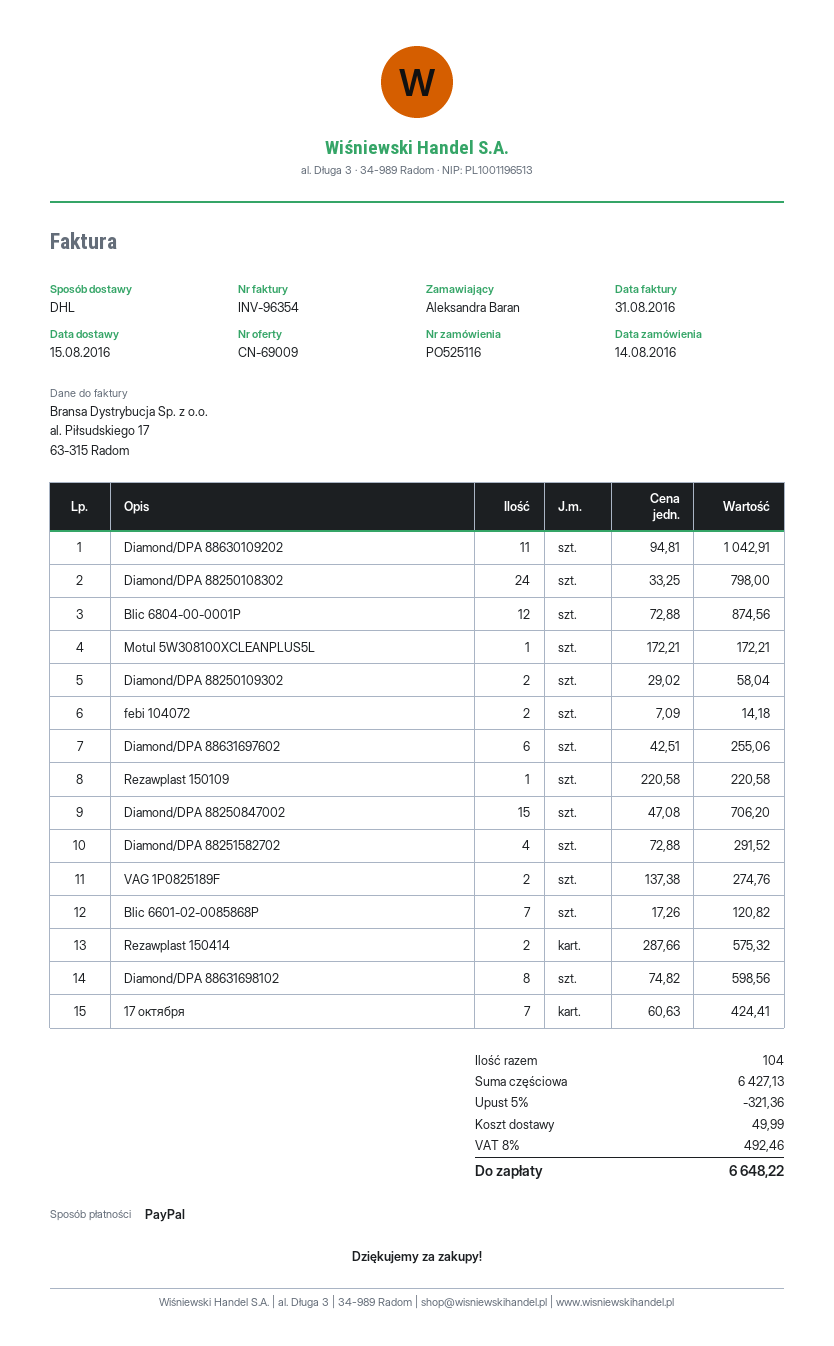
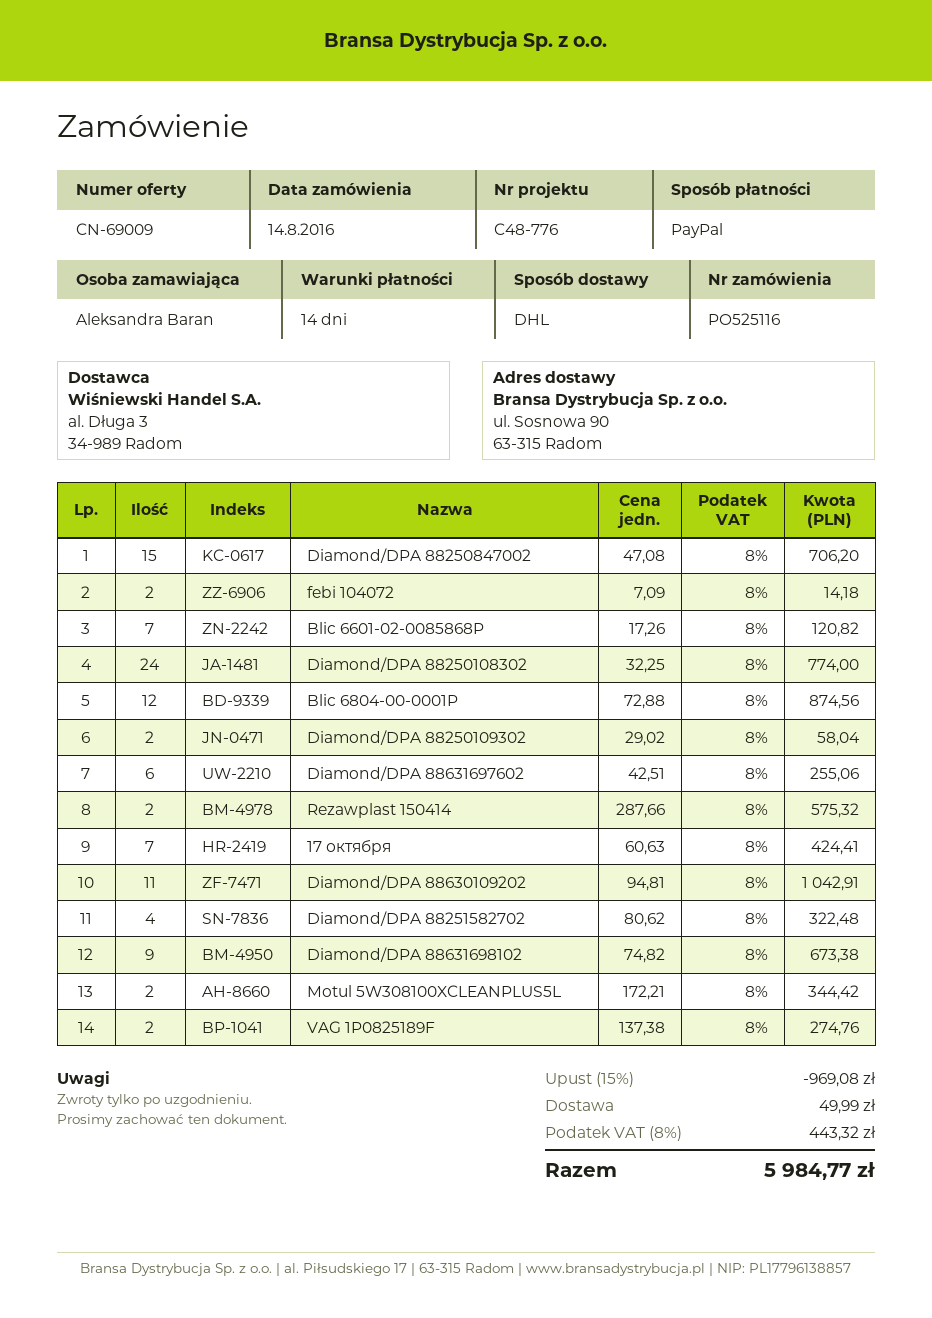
Diamond/DPA 88250108302: 24 x 33.25 = 798.00 -> 24 x 32.25 = 774.00
Motul 5W308100XCLEANPLUS5L: 1 x 172.21 = 172.21 -> 2 x 172.21 = 344.42
Rezawplast 150109: 1 x 220.58 = 220.58 -> none
Diamond/DPA 88251582702: 4 x 72.88 = 291.52 -> 4 x 80.62 = 322.48
Diamond/DPA 88631698102: 8 x 74.82 = 598.56 -> 9 x 74.82 = 673.38
discount: 5% = 321.36 -> 15% = 969.08
tax: 8% = 492.46 -> 8% = 443.32
total: 6648.22 -> 5984.77

